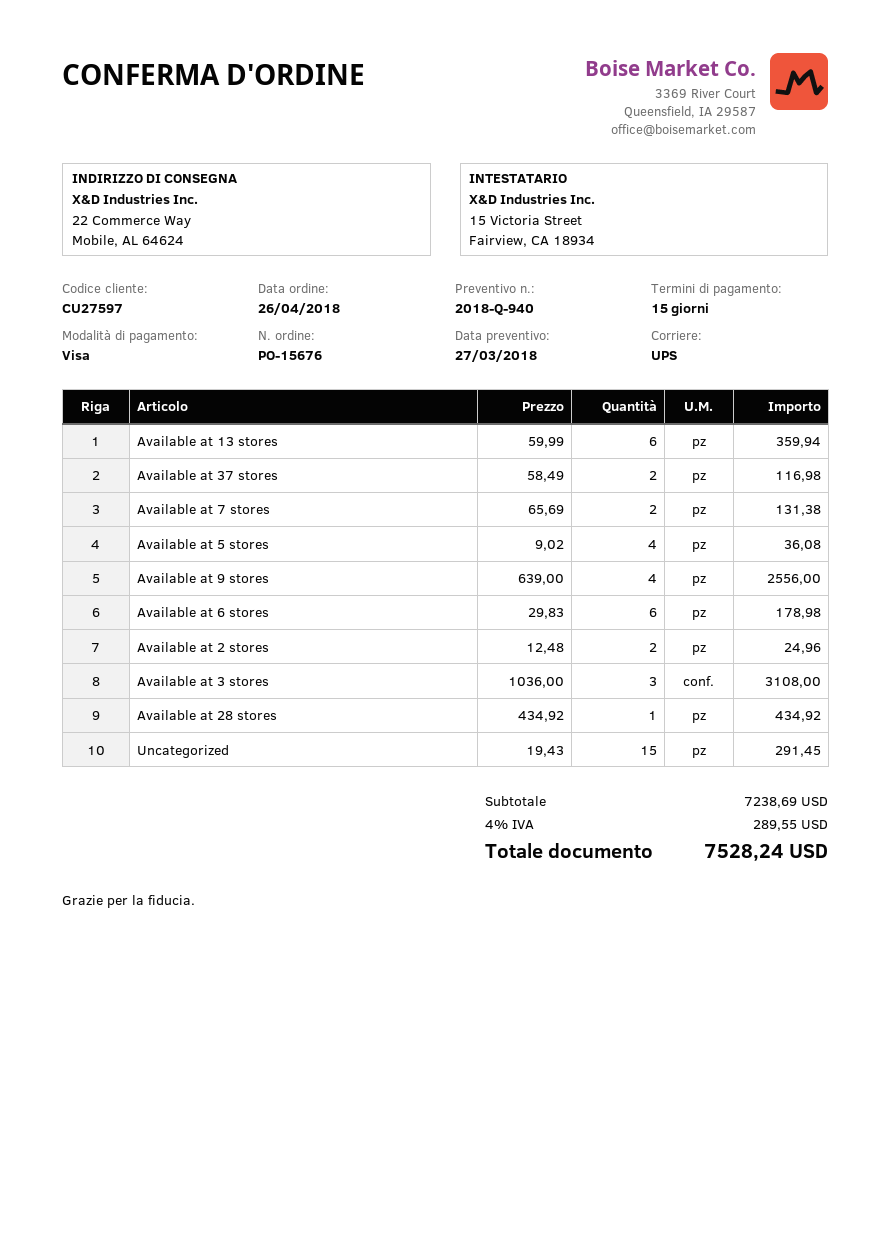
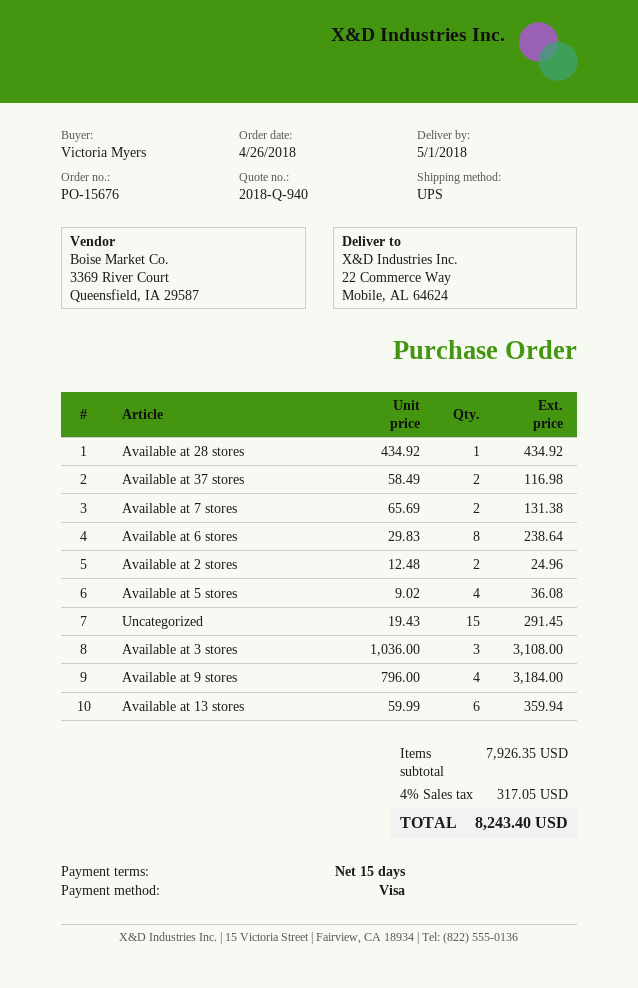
Available at 9 stores: 4 x 639.00 = 2556.00 -> 4 x 796.00 = 3184.00
Available at 6 stores: 6 x 29.83 = 178.98 -> 8 x 29.83 = 238.64
subtotal: 7238.69 -> 7926.35
tax: 4% = 289.55 -> 4% = 317.05
total: 7528.24 -> 8243.40

